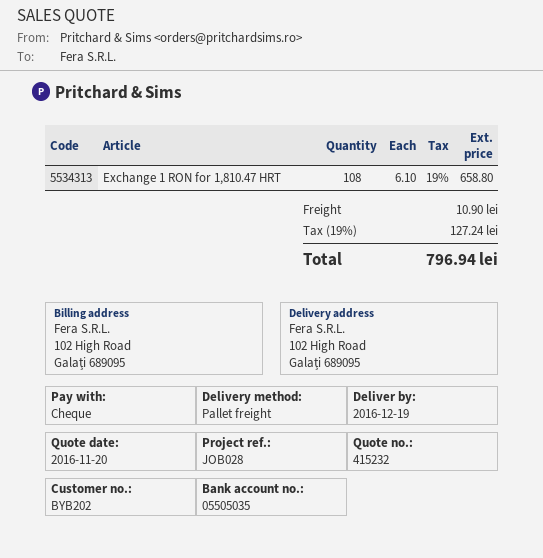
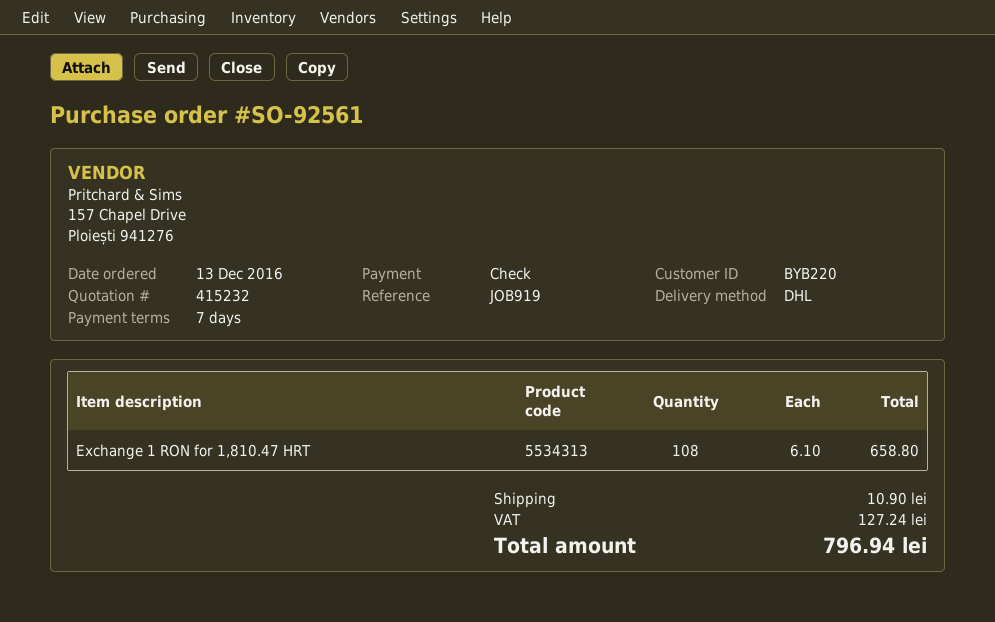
customer number: BYB202 -> BYB220
reference: JOB028 -> JOB919
shipping method: pallet freight -> DHL

